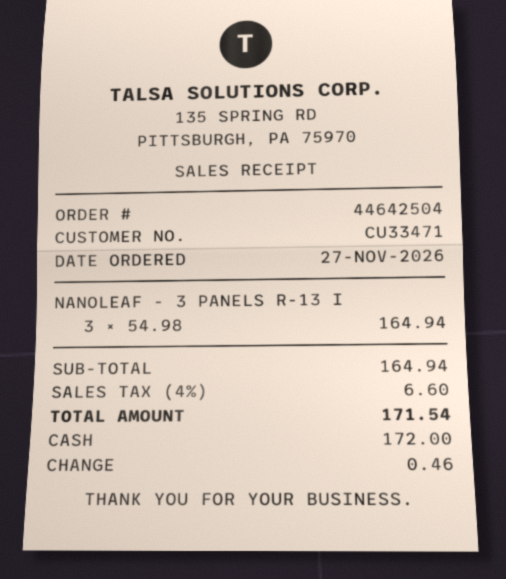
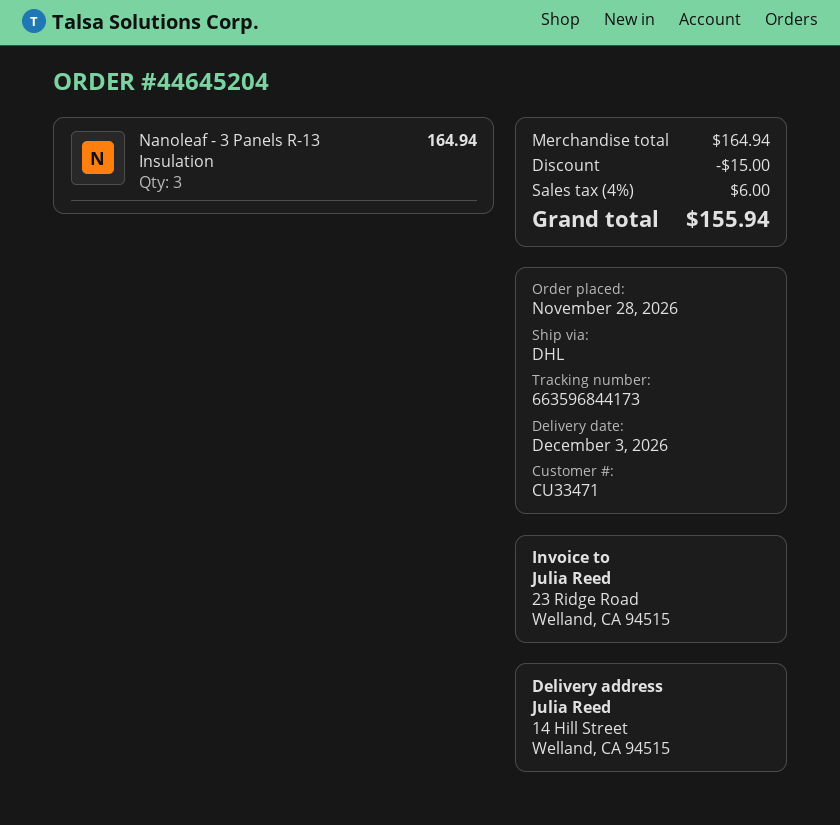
order number: 44642504 -> 44645204
order date: 2026-11-27 -> 2026-11-28
discount: none -> 15.00
tax: 4% = 6.60 -> 4% = 6.00
total: 171.54 -> 155.94

